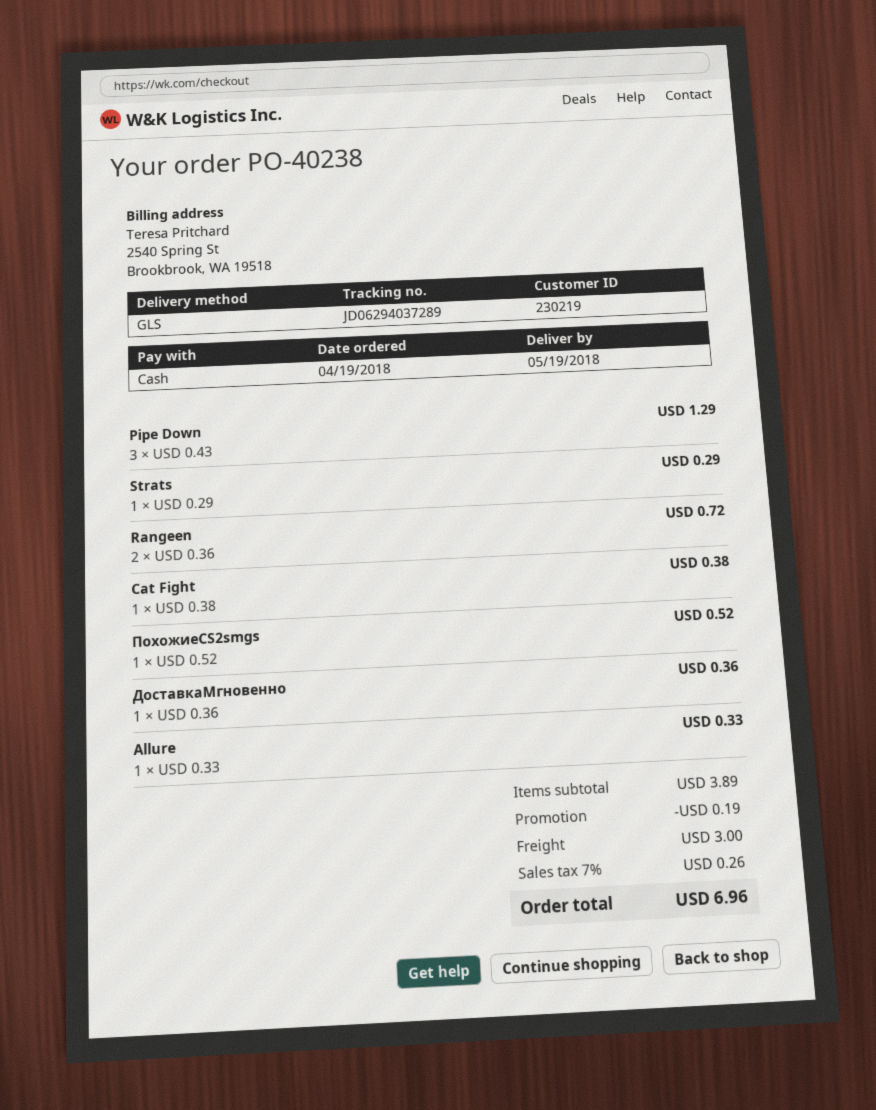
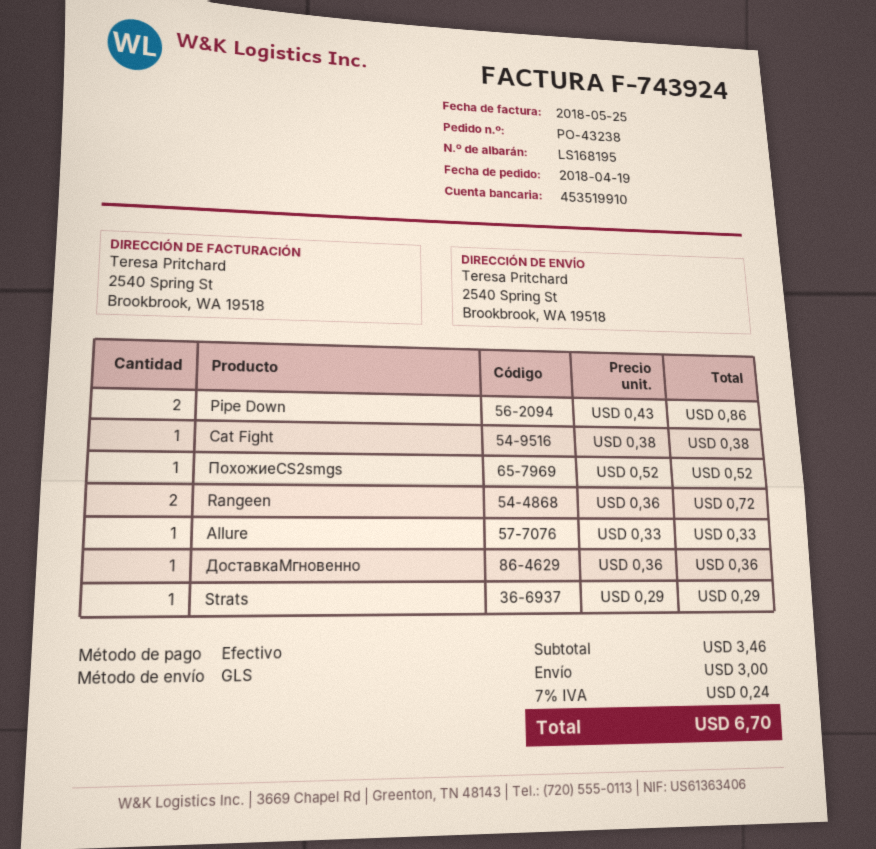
order number: PO-40238 -> PO-43238
Pipe Down: 3 x 0.43 = 1.29 -> 2 x 0.43 = 0.86
subtotal: 3.89 -> 3.46
discount: 0.19 -> none
tax: 7% = 0.26 -> 7% = 0.24
total: 6.96 -> 6.70

